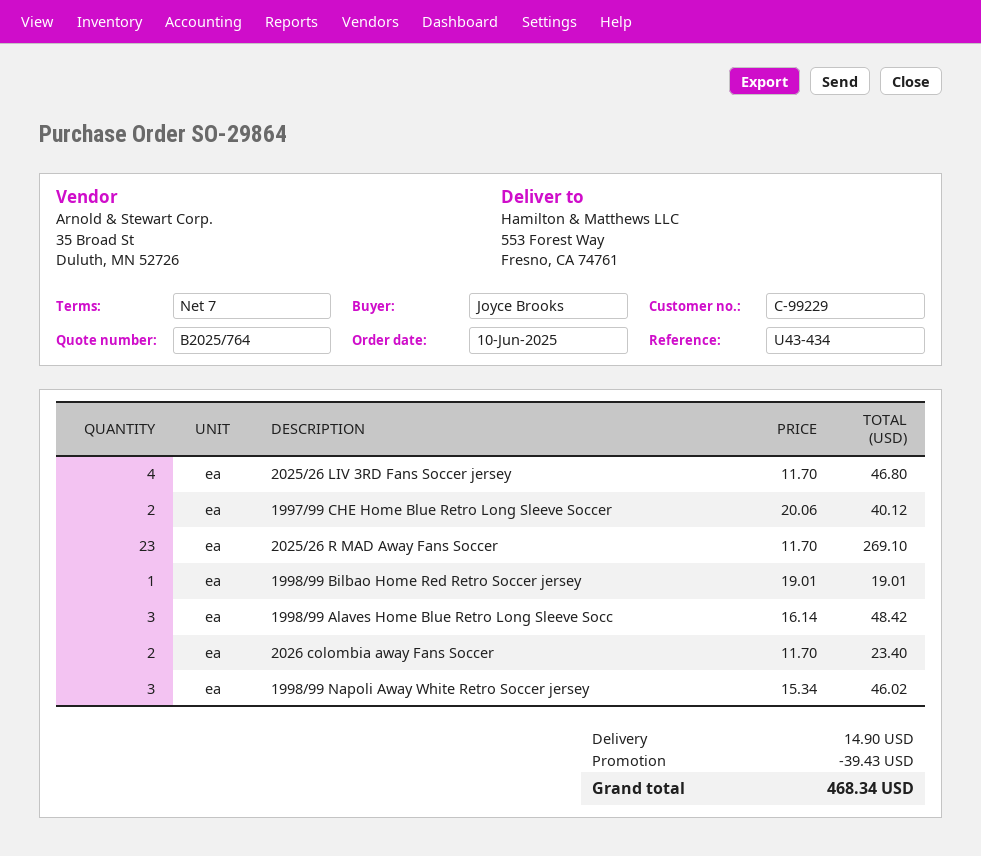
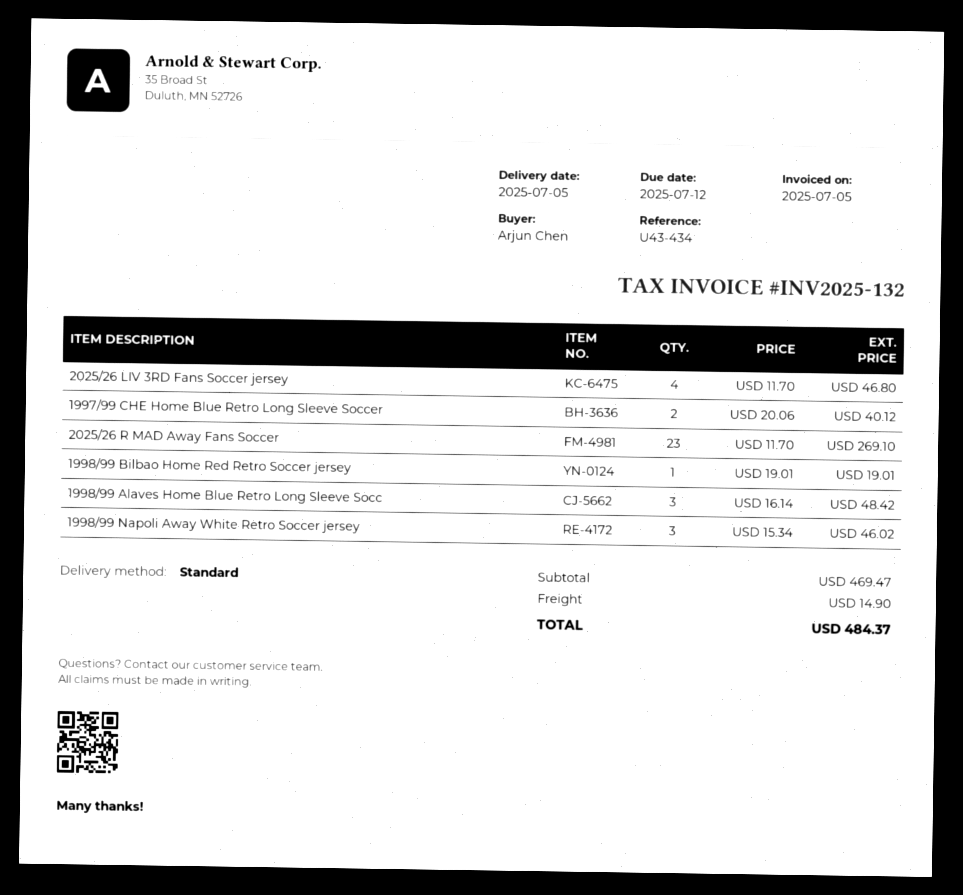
ordered by: Joyce Brooks -> Arjun Chen
2026 colombia away Fans Soccer: 2 x 11.70 = 23.40 -> none
discount: 39.43 -> none
total: 468.34 -> 484.37

